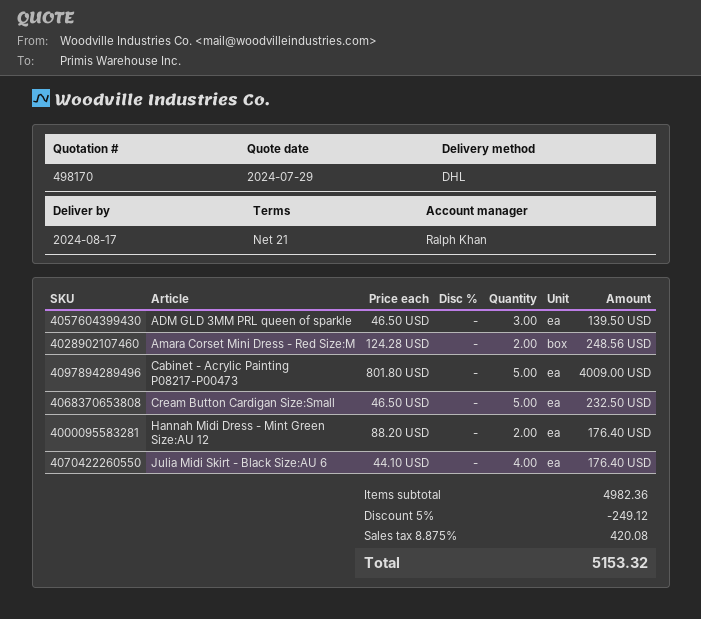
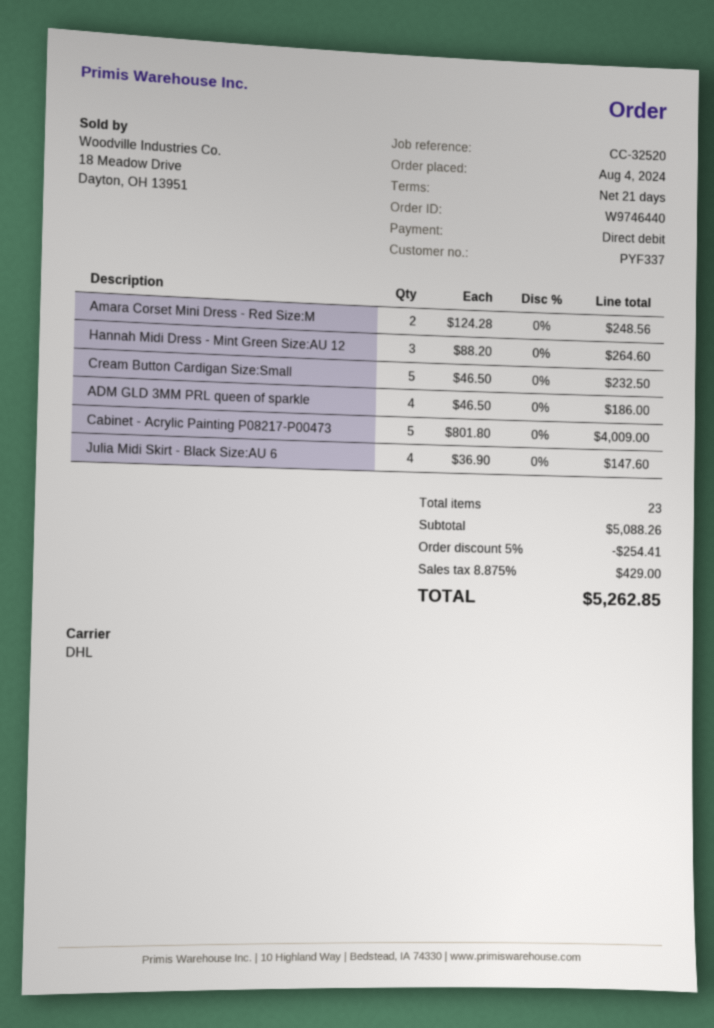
ADM GLD 3MM PRL queen of sparkle: 3 x 46.50 = 139.50 -> 4 x 46.50 = 186.00
Hannah Midi Dress - Mint Green Size:AU 12: 2 x 88.20 = 176.40 -> 3 x 88.20 = 264.60
Julia Midi Skirt - Black Size:AU 6: 4 x 44.10 = 176.40 -> 4 x 36.90 = 147.60
subtotal: 4982.36 -> 5088.26
discount: 5% = 249.12 -> 5% = 254.41
tax: 8.875% = 420.08 -> 8.875% = 429.00
total: 5153.32 -> 5262.85

